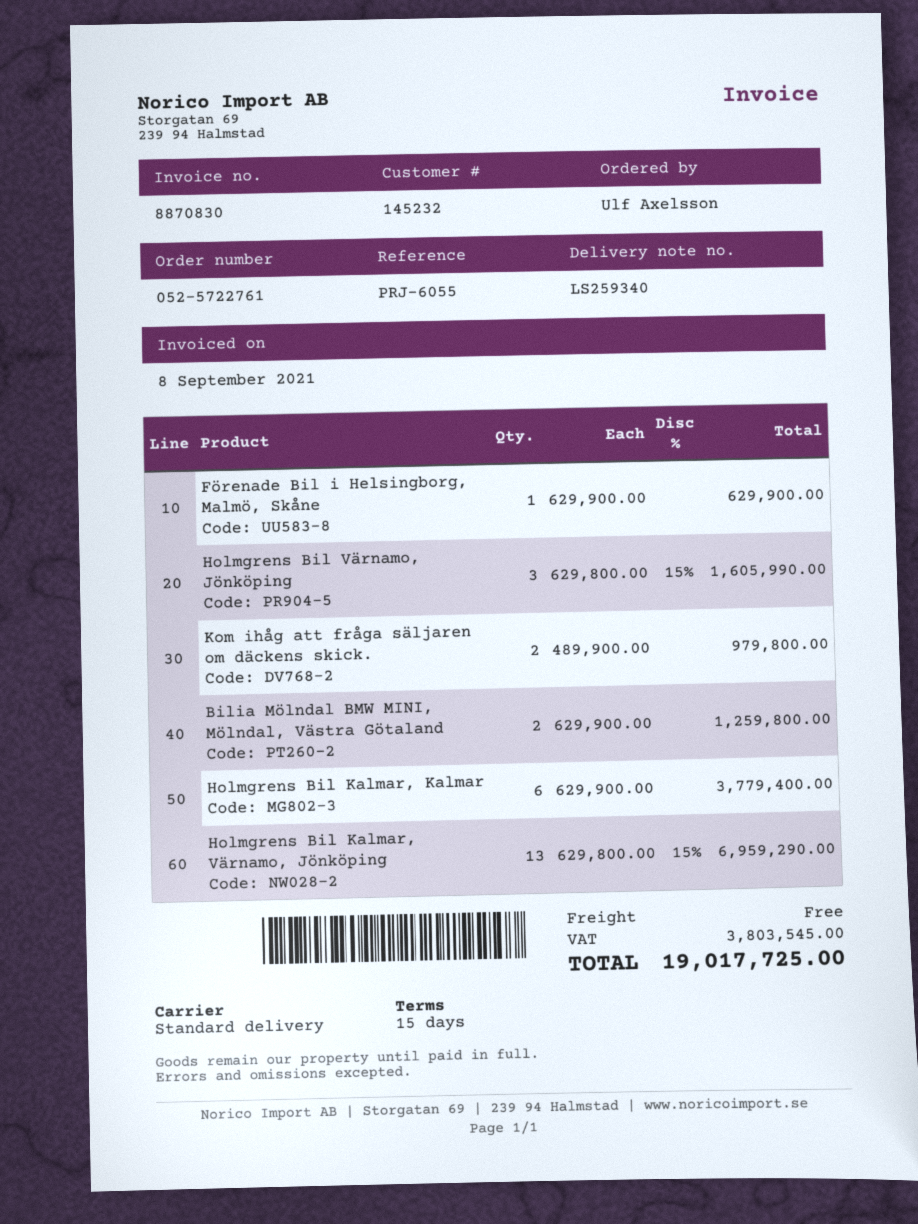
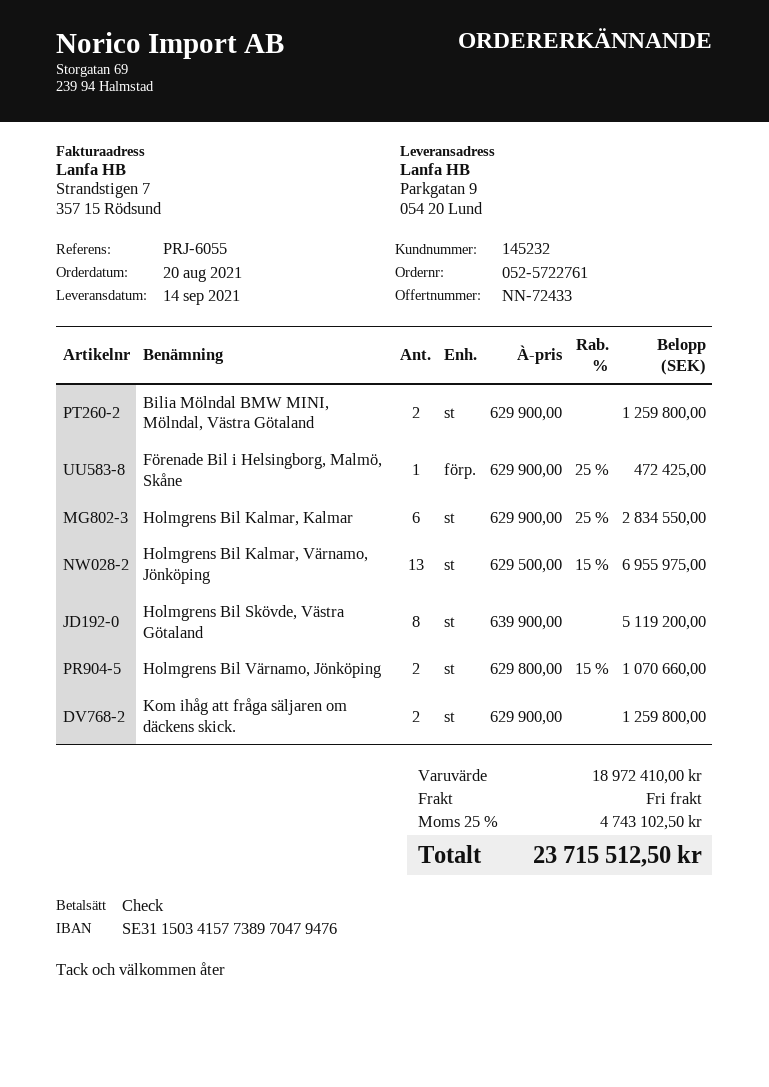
Förenade Bil i Helsingborg, Malmö, Skåne: 1 x 629900.00 = 629900.00 -> 1 x 629900.00 - 25% = 472425.00
Holmgrens Bil Värnamo, Jönköping: 3 x 629800.00 - 15% = 1605990.00 -> 2 x 629800.00 - 15% = 1070660.00
Kom ihåg att fråga säljaren om däckens skick.: 2 x 489900.00 = 979800.00 -> 2 x 629900.00 = 1259800.00
Holmgrens Bil Kalmar, Kalmar: 6 x 629900.00 = 3779400.00 -> 6 x 629900.00 - 25% = 2834550.00
Holmgrens Bil Kalmar, Värnamo, Jönköping: 13 x 629800.00 - 15% = 6959290.00 -> 13 x 629500.00 - 15% = 6955975.00
Holmgrens Bil Skövde, Västra Götaland: none -> 8 x 639900.00 = 5119200.00
tax: 3803545.00 -> 4743102.50
total: 19017725.00 -> 23715512.50

